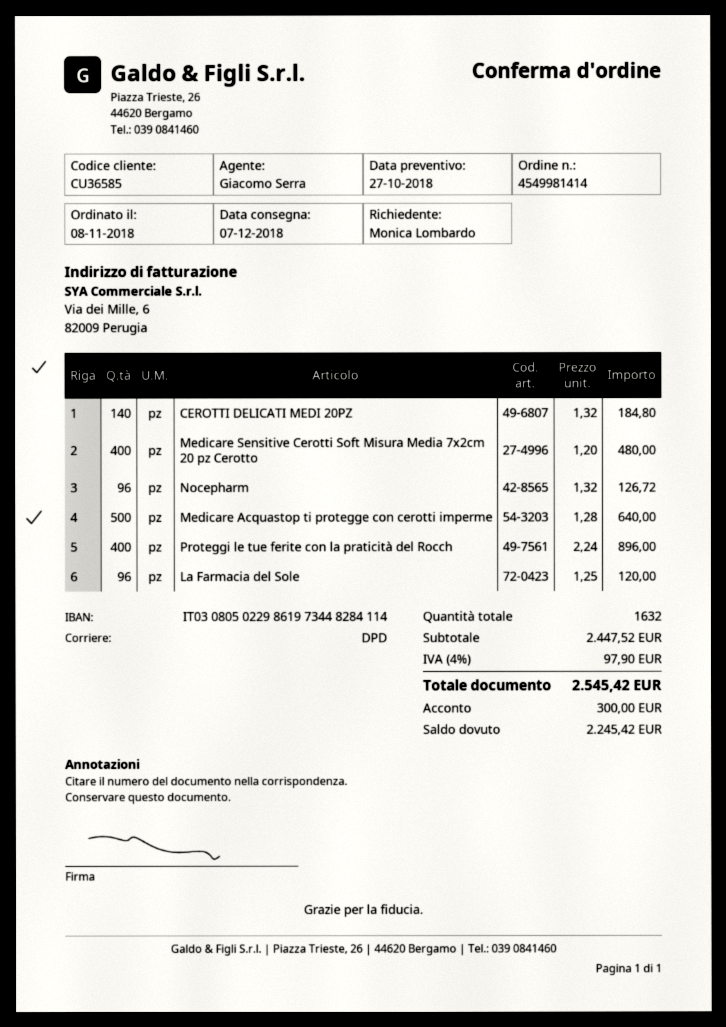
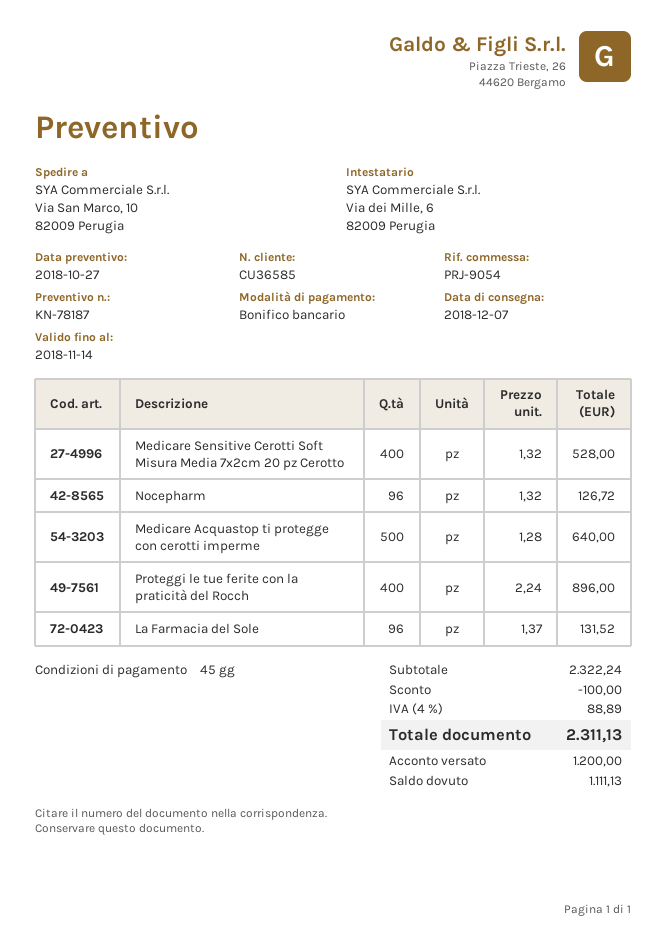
CEROTTI DELICATI MEDI 20PZ: 140 x 1.32 = 184.80 -> none
Medicare Sensitive Cerotti Soft Misura Media 7x2cm 20 pz Cerotto: 400 x 1.20 = 480.00 -> 400 x 1.32 = 528.00
La Farmacia del Sole: 96 x 1.25 = 120.00 -> 96 x 1.37 = 131.52
subtotal: 2447.52 -> 2322.24
discount: none -> 100.00
tax: 4% = 97.90 -> 4% = 88.89
total: 2545.42 -> 2311.13
deposit: 300.00 -> 1200.00
balance: 2245.42 -> 1111.13

